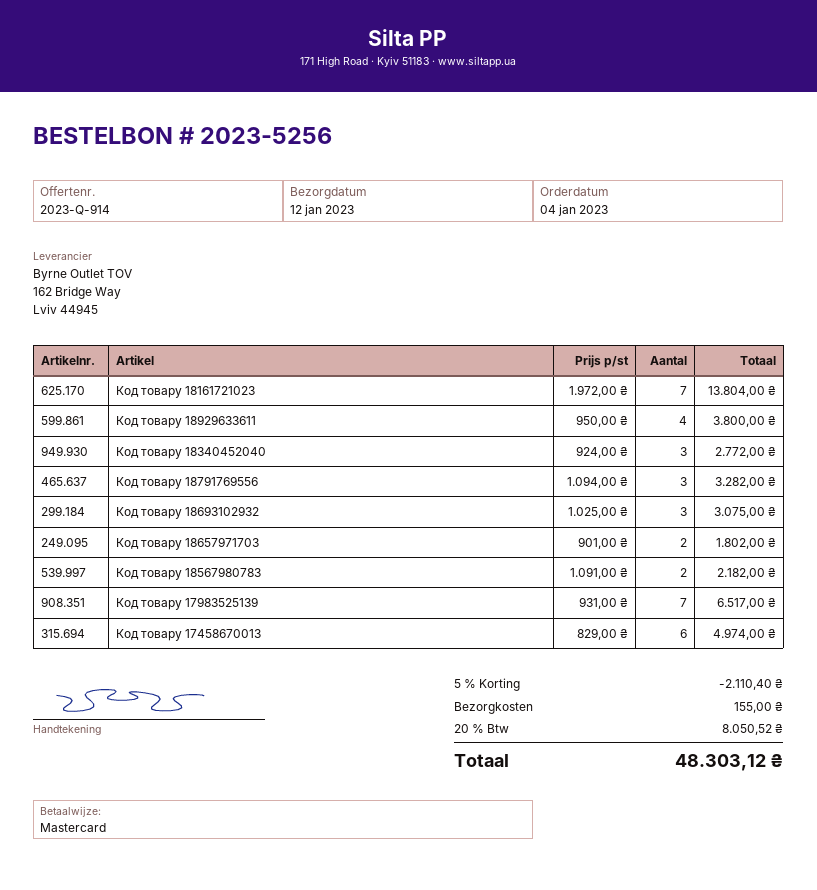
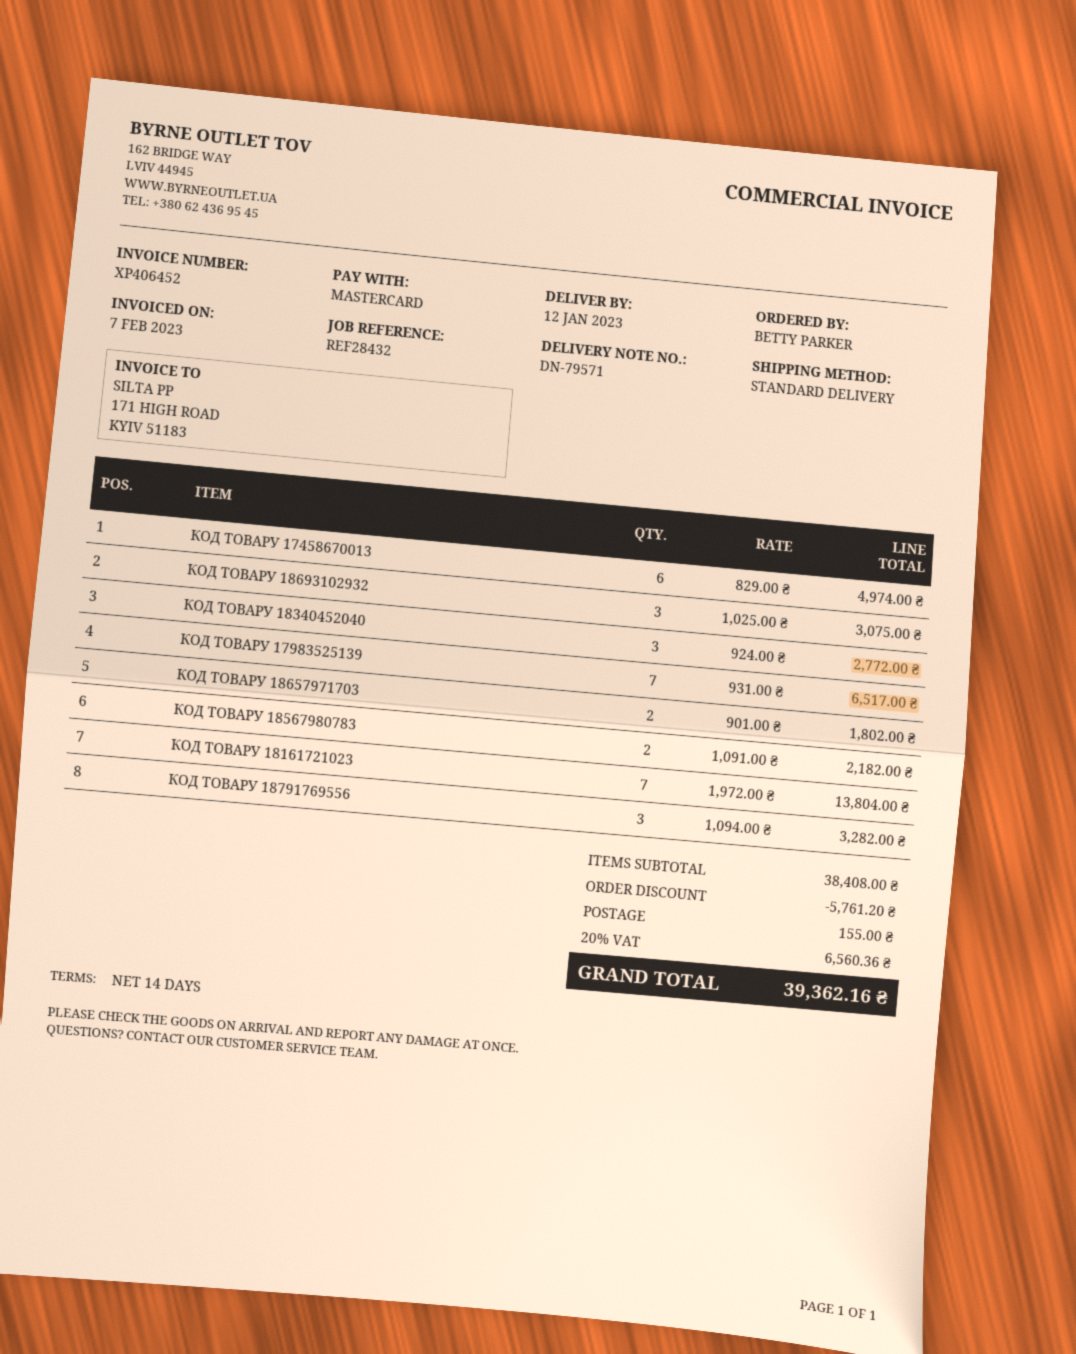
Код товару 18929633611: 4 x 950.00 = 3800.00 -> none
discount: 2110.40 -> 5761.20
tax: 20% = 8050.52 -> 20% = 6560.36
total: 48303.12 -> 39362.16

